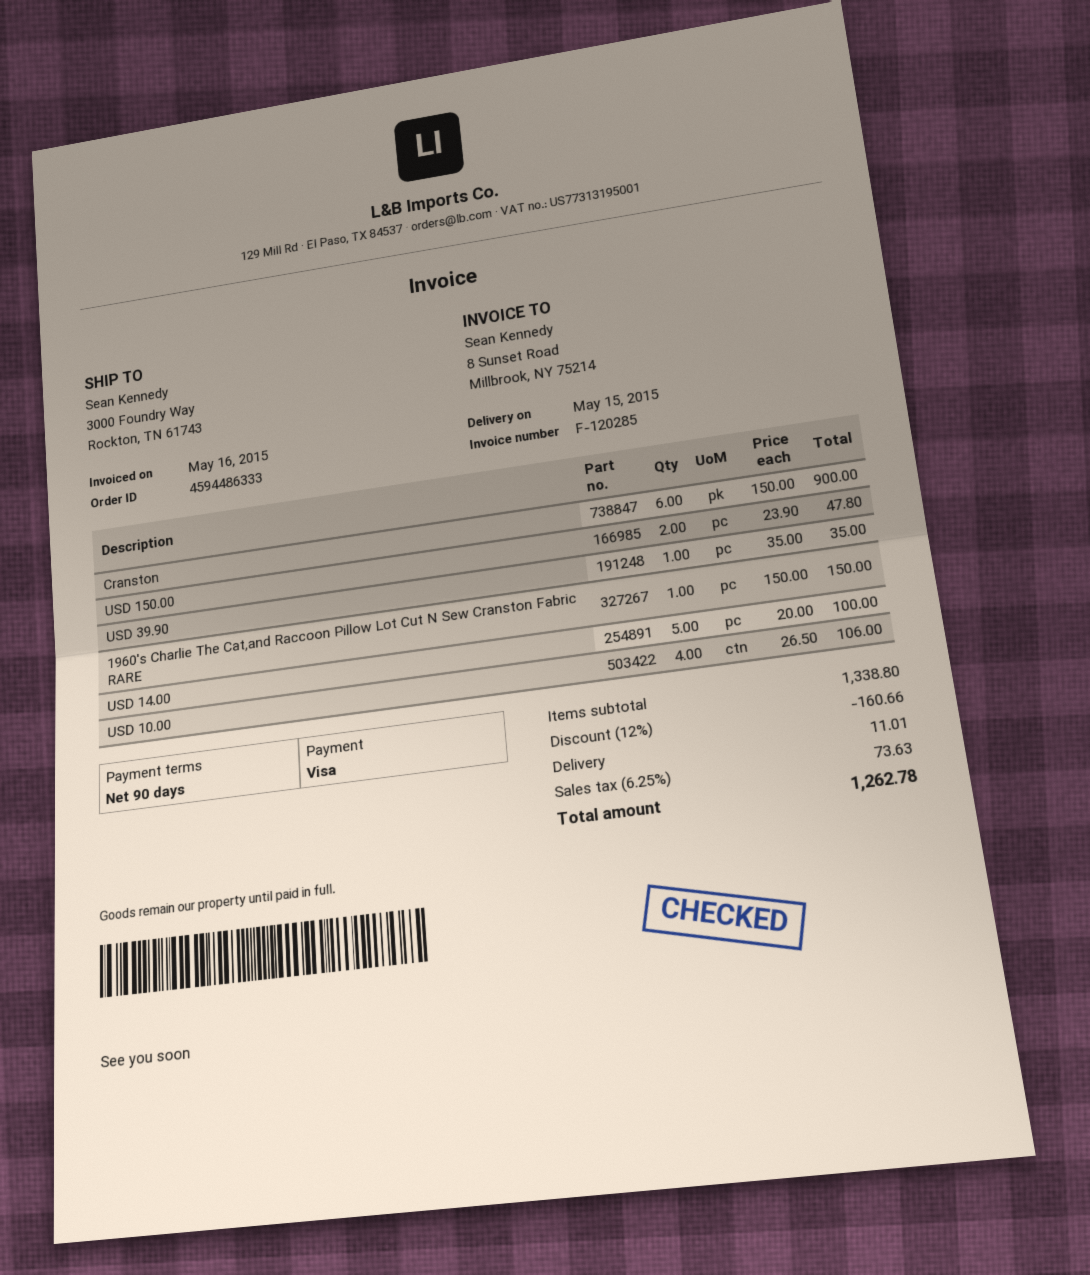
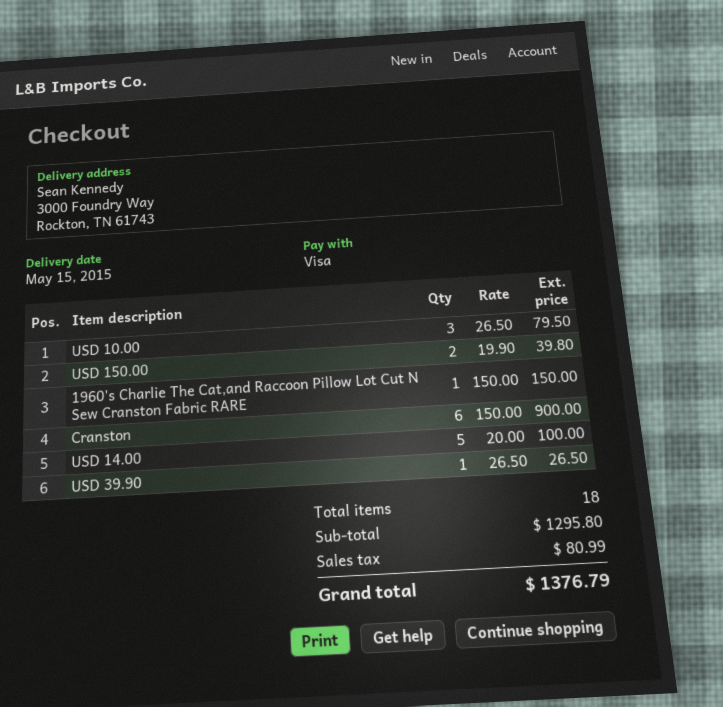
USD 150.00: 2 x 23.90 = 47.80 -> 2 x 19.90 = 39.80
USD 39.90: 1 x 35.00 = 35.00 -> 1 x 26.50 = 26.50
USD 10.00: 4 x 26.50 = 106.00 -> 3 x 26.50 = 79.50
subtotal: 1338.80 -> 1295.80
discount: 12% = 160.66 -> none
shipping: 11.01 -> none
tax: 73.63 -> 80.99
total: 1262.78 -> 1376.79

